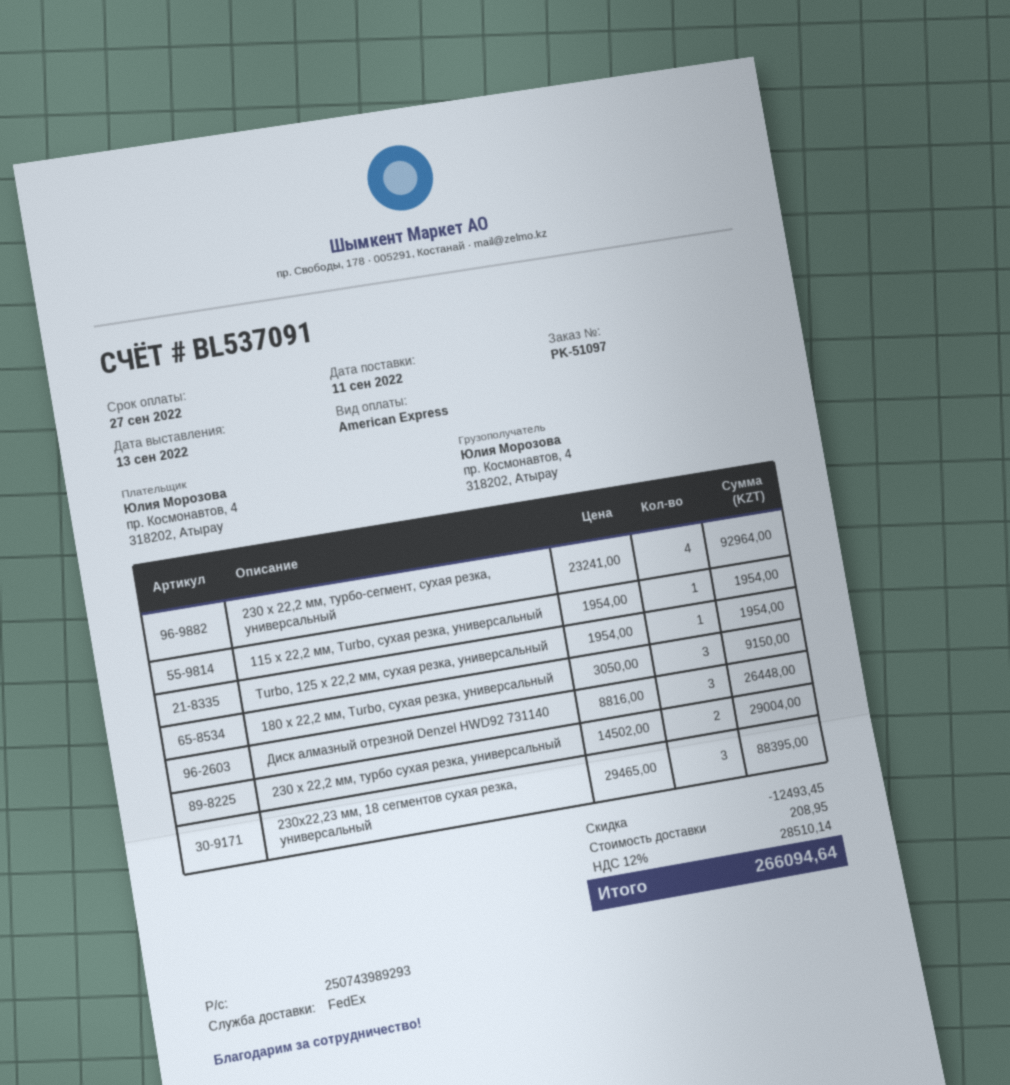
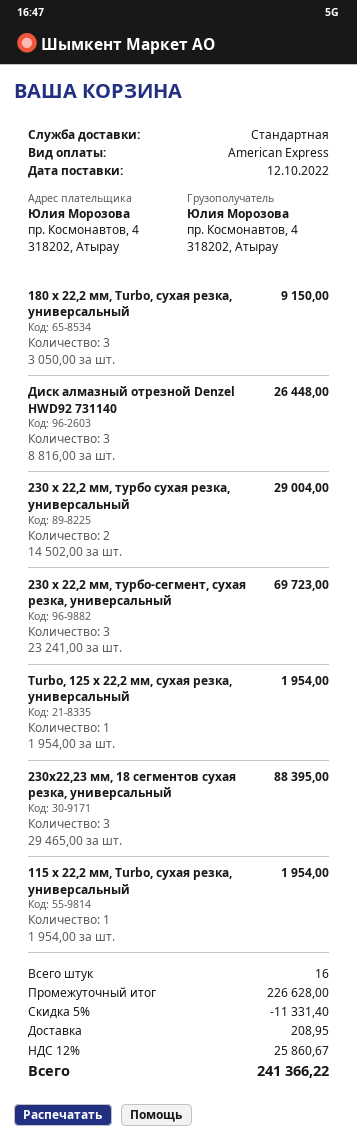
delivery date: 2022-09-11 -> 2022-10-12
shipping method: FedEx -> standard
230 х 22,2 мм, турбо-сегмент, сухая резка, универсальный: 4 x 23241.00 = 92964.00 -> 3 x 23241.00 = 69723.00
discount: 12493.45 -> 11331.40
tax: 12% = 28510.14 -> 12% = 25860.67
total: 266094.64 -> 241366.22

